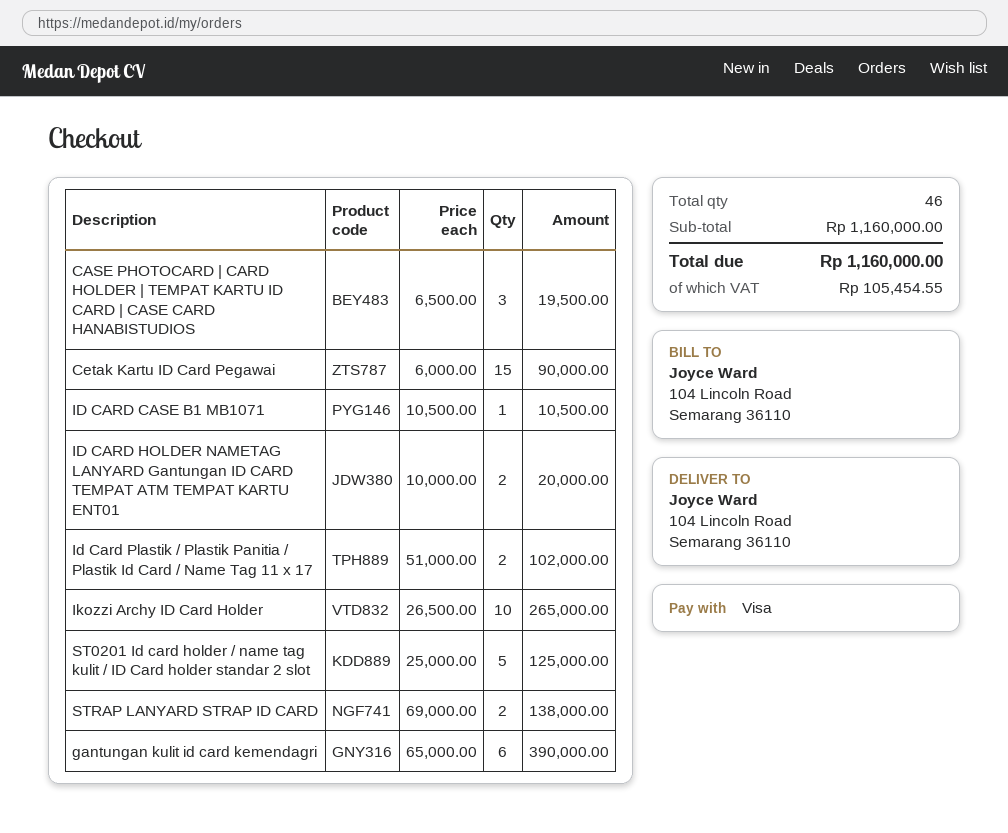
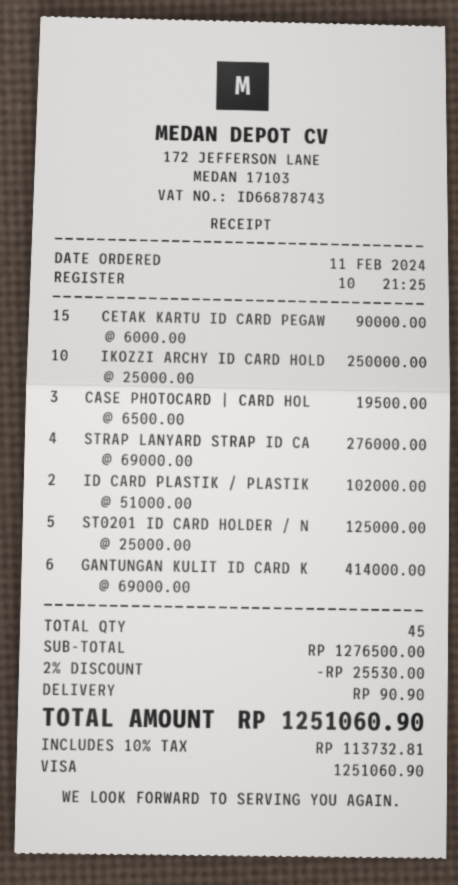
ID CARD CASE B1 MB1071: 1 x 10500.00 = 10500.00 -> none
ID CARD HOLDER NAMETAG LANYARD Gantungan ID CARD TEMPAT ATM TEMPAT KARTU ENT01: 2 x 10000.00 = 20000.00 -> none
Ikozzi Archy ID Card Holder: 10 x 26500.00 = 265000.00 -> 10 x 25000.00 = 250000.00
STRAP LANYARD STRAP ID CARD: 2 x 69000.00 = 138000.00 -> 4 x 69000.00 = 276000.00
gantungan kulit id card kemendagri: 6 x 65000.00 = 390000.00 -> 6 x 69000.00 = 414000.00
total quantity: 46 -> 45
subtotal: 1160000.00 -> 1276500.00
discount: none -> 2% = 25530.00
shipping: none -> 90.90
tax: 105454.55 -> 113732.81
total: 1160000.00 -> 1251060.90

